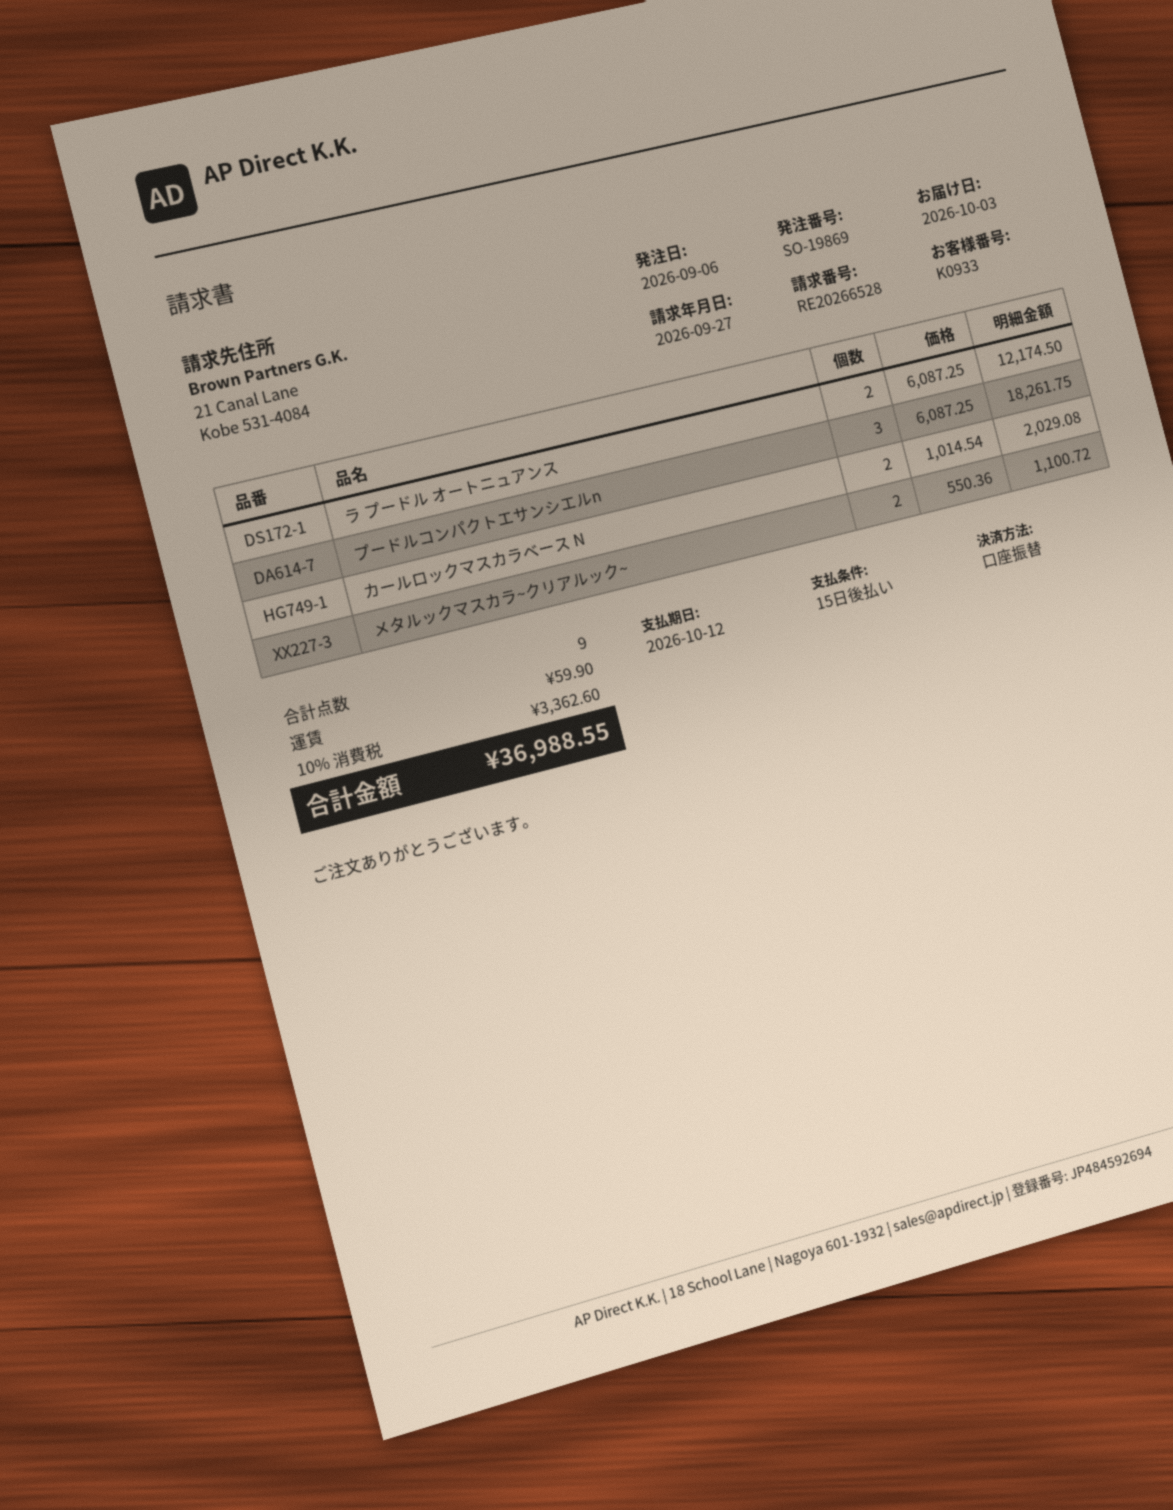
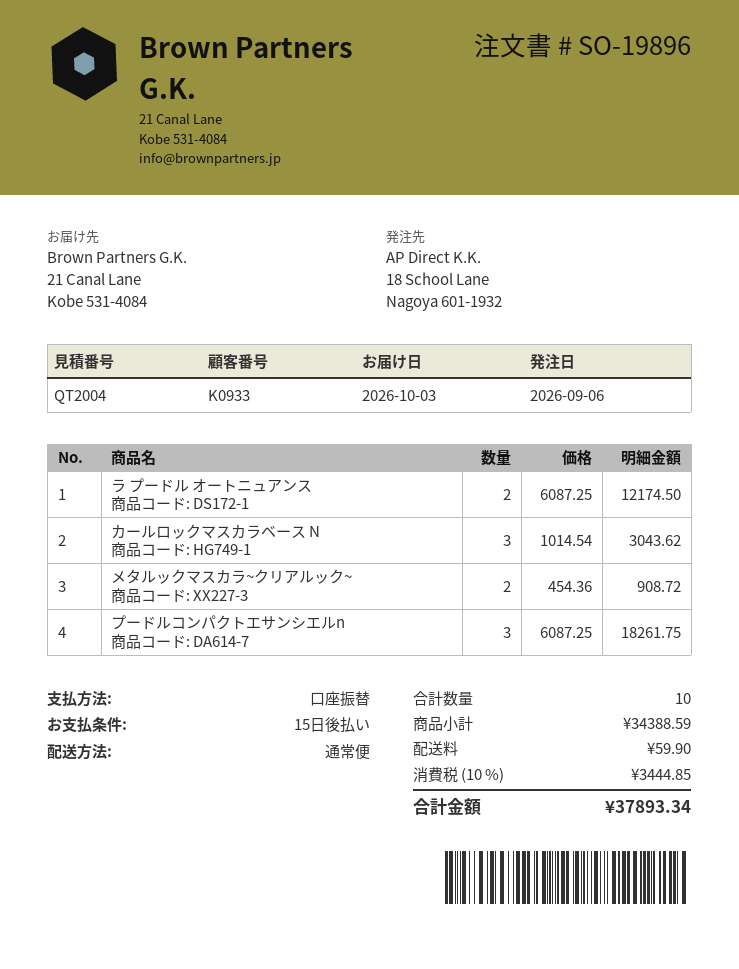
order number: SO-19869 -> SO-19896
カールロックマスカラベース N: 2 x 1014.54 = 2029.08 -> 3 x 1014.54 = 3043.62
メタルックマスカラ~クリアルック~: 2 x 550.36 = 1100.72 -> 2 x 454.36 = 908.72
total quantity: 9 -> 10
tax: 10% = 3362.60 -> 10% = 3444.85
total: 36988.55 -> 37893.34

